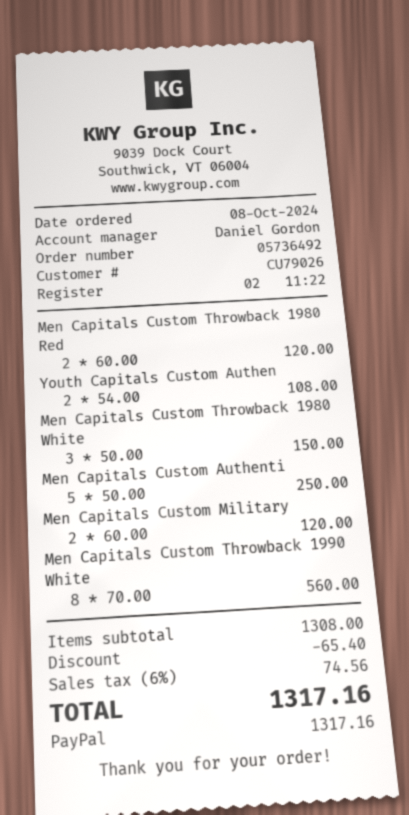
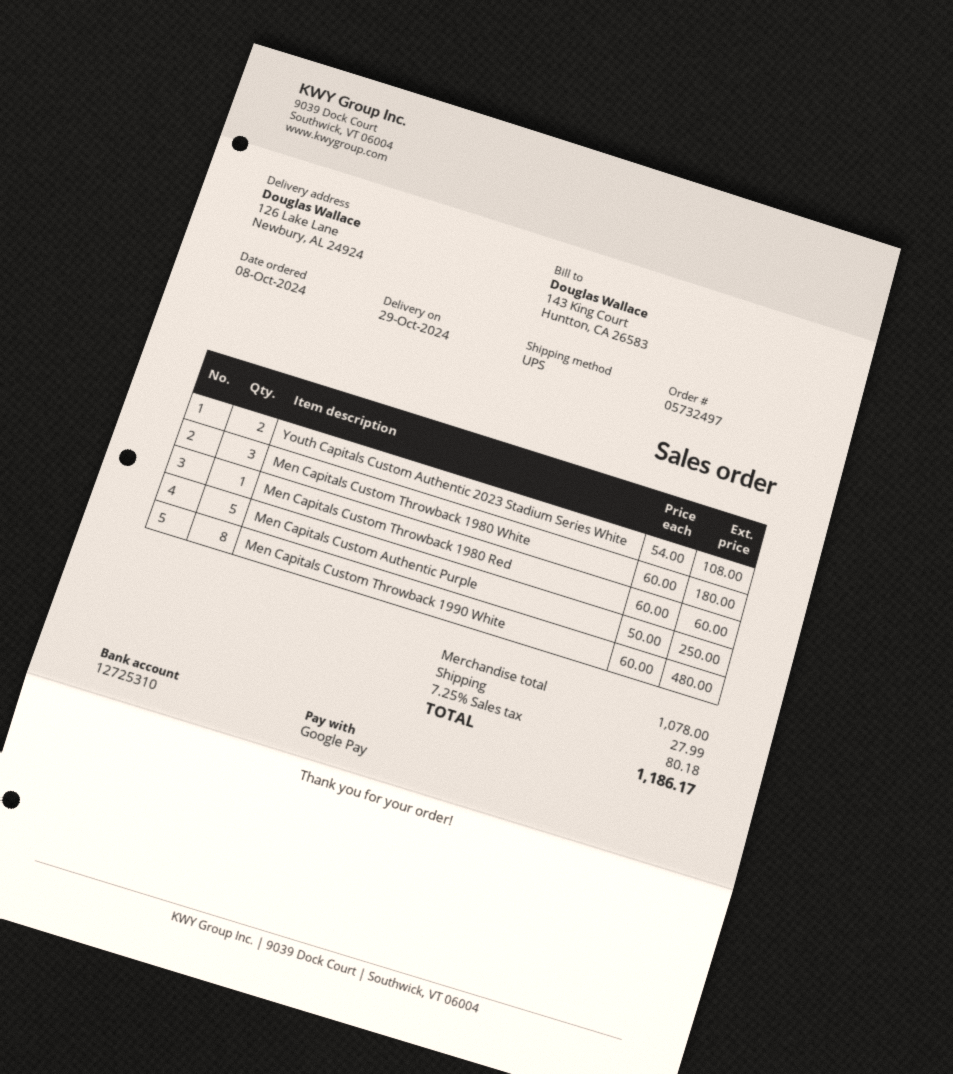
order number: 05736492 -> 05732497
payment method: PayPal -> Google Pay
Men Capitals Custom Throwback 1980 Red: 2 x 60.00 = 120.00 -> 1 x 60.00 = 60.00
Men Capitals Custom Throwback 1980 White: 3 x 50.00 = 150.00 -> 3 x 60.00 = 180.00
Men Capitals Custom Military: 2 x 60.00 = 120.00 -> none
Men Capitals Custom Throwback 1990 White: 8 x 70.00 = 560.00 -> 8 x 60.00 = 480.00
subtotal: 1308.00 -> 1078.00
discount: 65.40 -> none
shipping: none -> 27.99
tax: 6% = 74.56 -> 7.25% = 80.18
total: 1317.16 -> 1186.17

